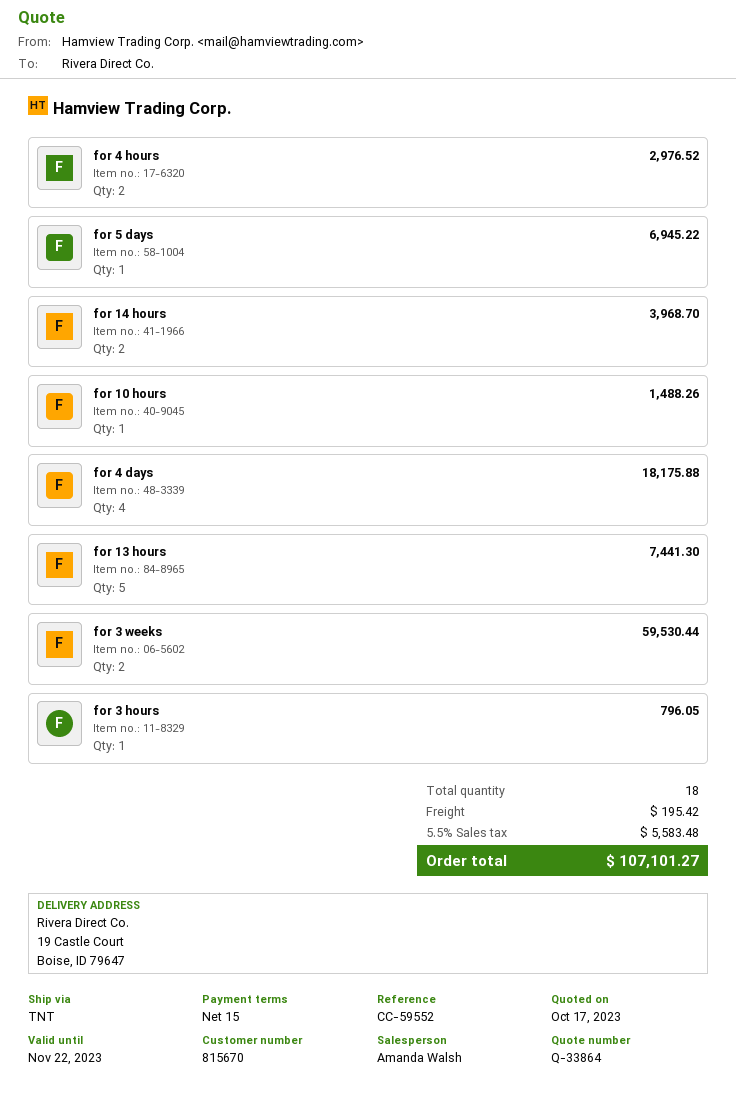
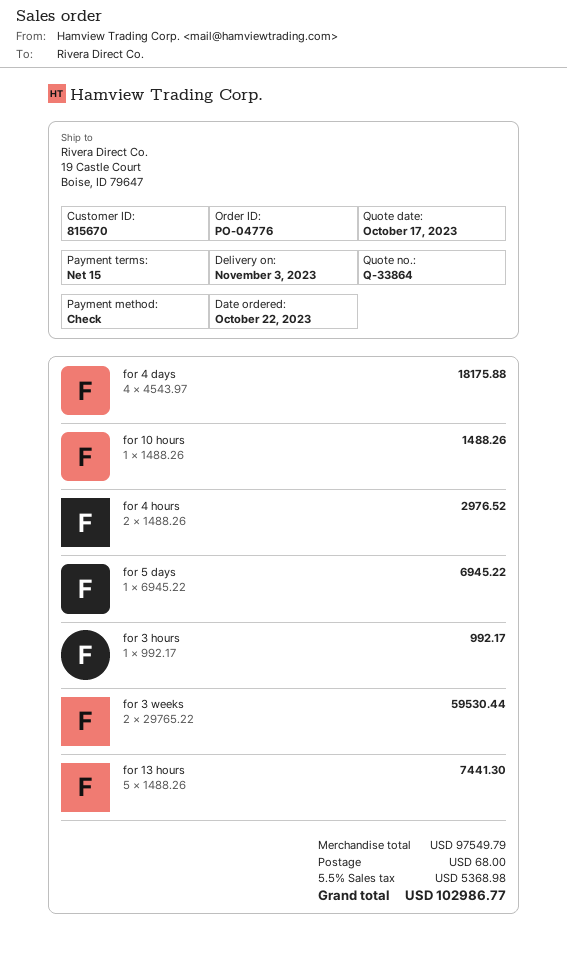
for 14 hours: 2 for 3968.70 -> none
for 3 hours: 1 for 796.05 -> 1 for 992.17
shipping: 195.42 -> 68.00
tax: 5.5% = 5583.48 -> 5.5% = 5368.98
total: 107101.27 -> 102986.77

